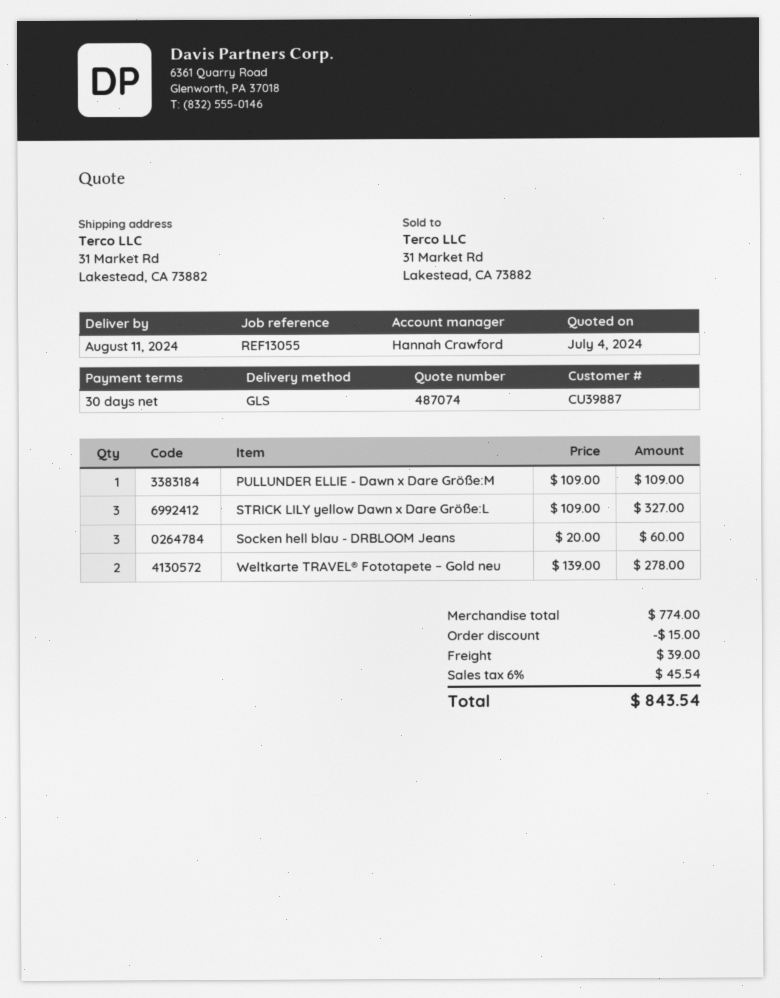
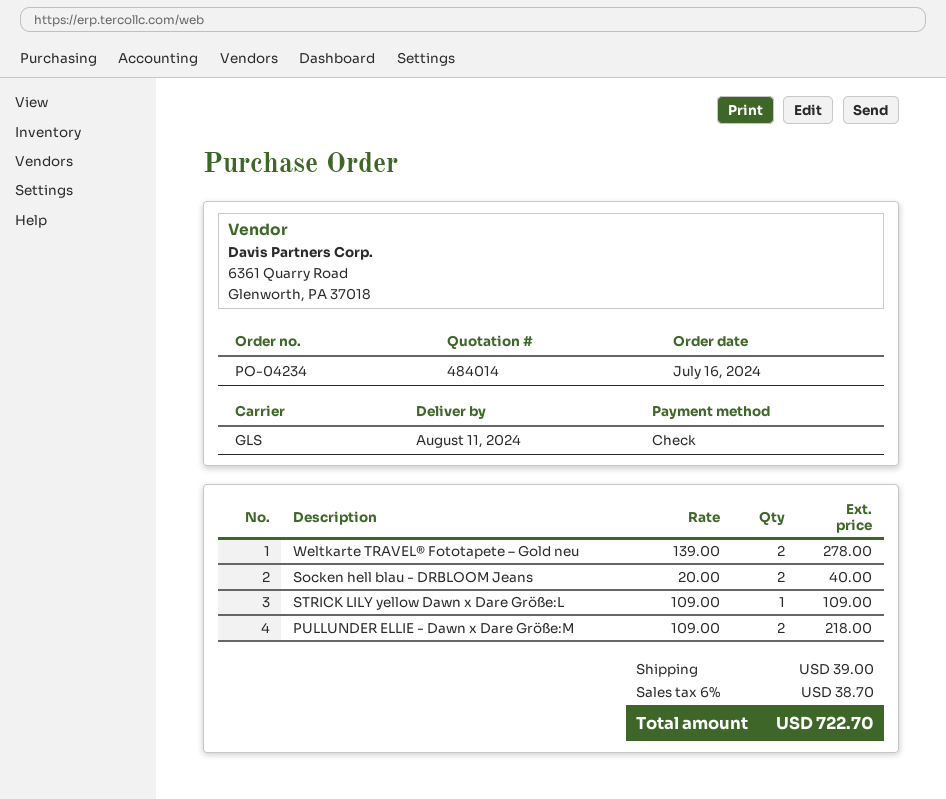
quote number: 487074 -> 484014
PULLUNDER ELLIE - Dawn x Dare Größe:M: 1 x 109.00 = 109.00 -> 2 x 109.00 = 218.00
STRICK LILY yellow Dawn x Dare Größe:L: 3 x 109.00 = 327.00 -> 1 x 109.00 = 109.00
Socken hell blau - DRBLOOM Jeans: 3 x 20.00 = 60.00 -> 2 x 20.00 = 40.00
discount: 15.00 -> none
tax: 6% = 45.54 -> 6% = 38.70
total: 843.54 -> 722.70

